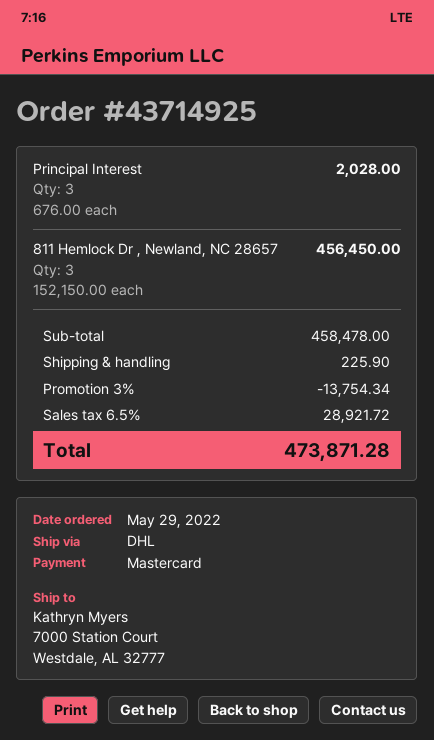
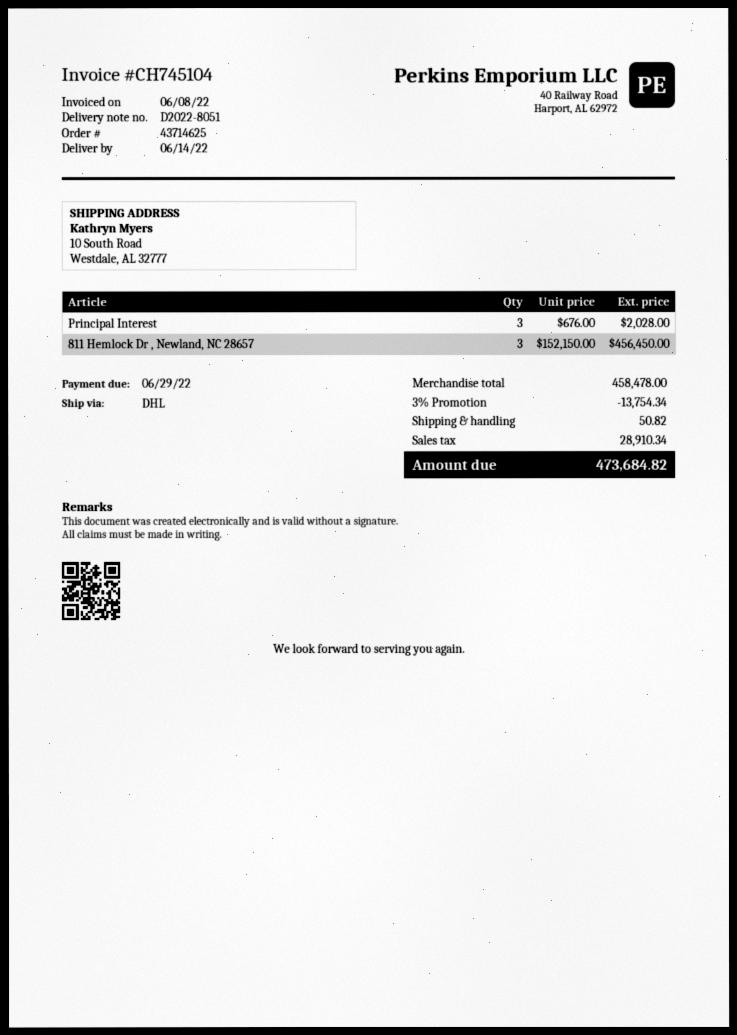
order number: 43714925 -> 43714625
ship to: 7000 Station Court, Westdale, AL 32777 -> 10 South Road, Westdale, AL 32777
shipping: 225.90 -> 50.82
tax: 28921.72 -> 28910.34
total: 473871.28 -> 473684.82

